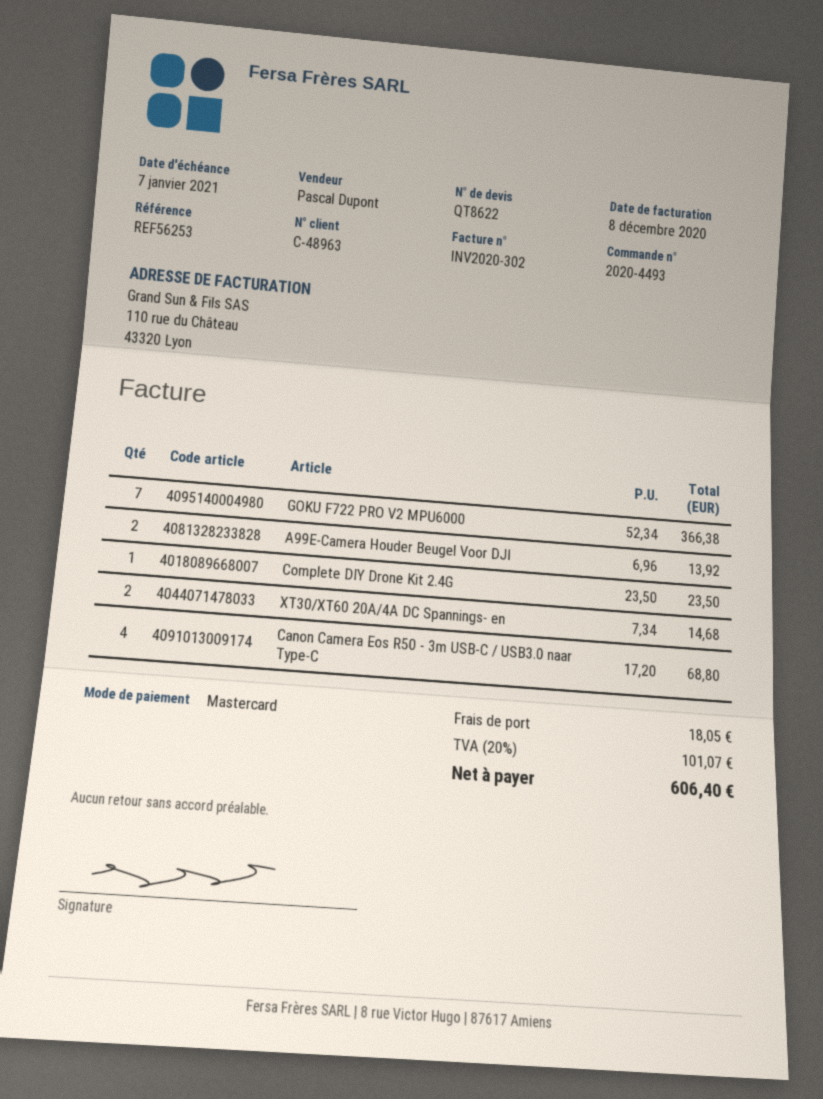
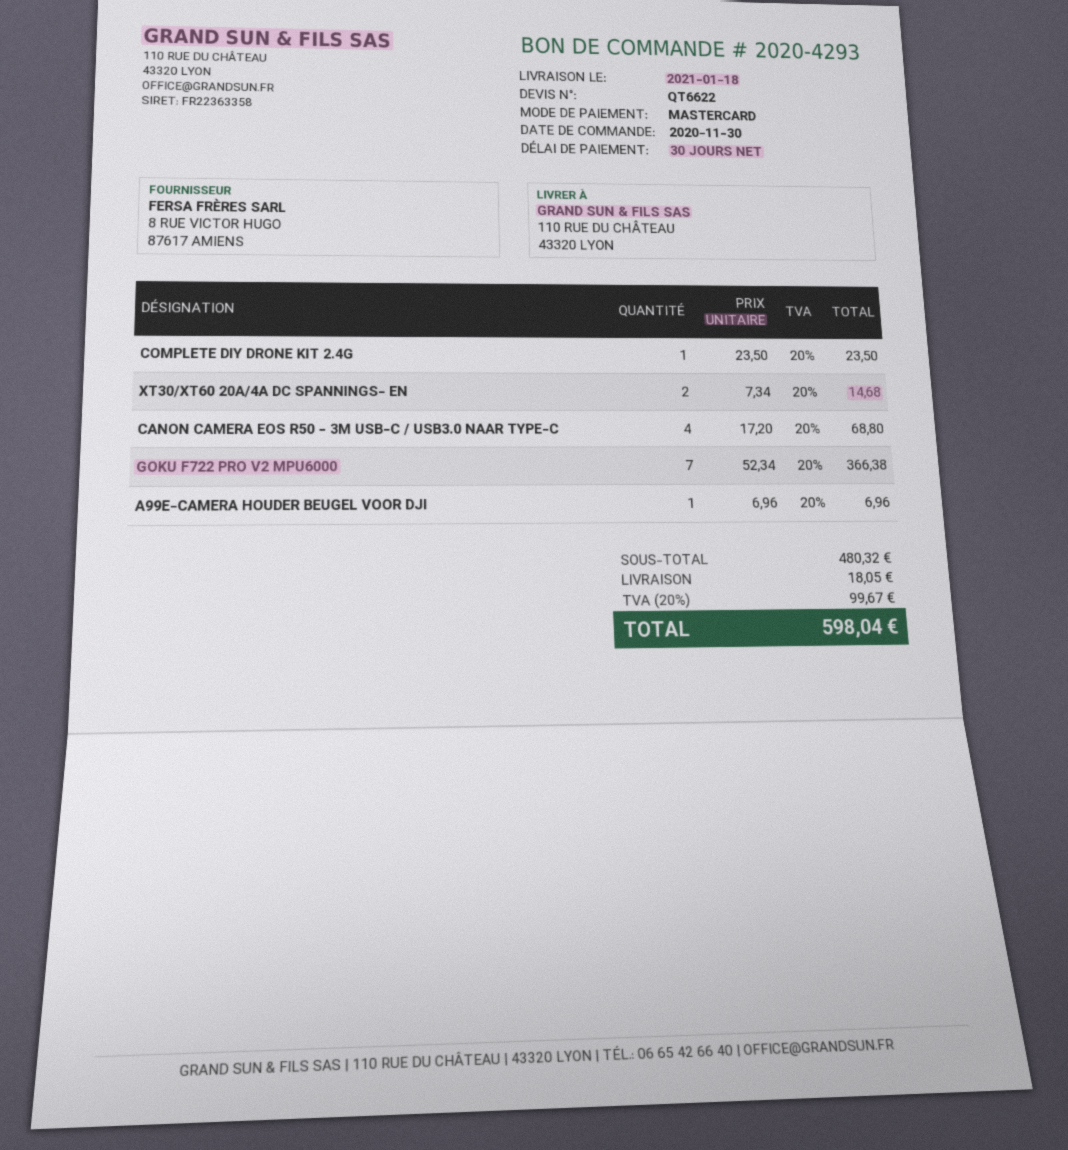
quote number: QT8622 -> QT6622
order number: 2020-4493 -> 2020-4293
A99E-Camera Houder Beugel Voor DJI: 2 x 6.96 = 13.92 -> 1 x 6.96 = 6.96
tax: 20% = 101.07 -> 20% = 99.67
total: 606.40 -> 598.04

